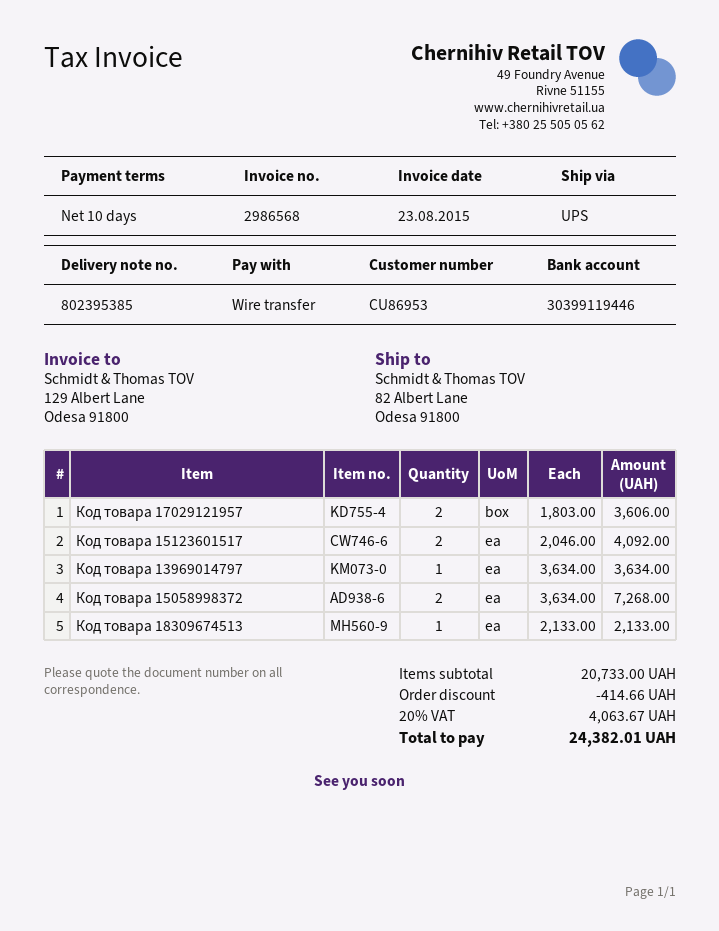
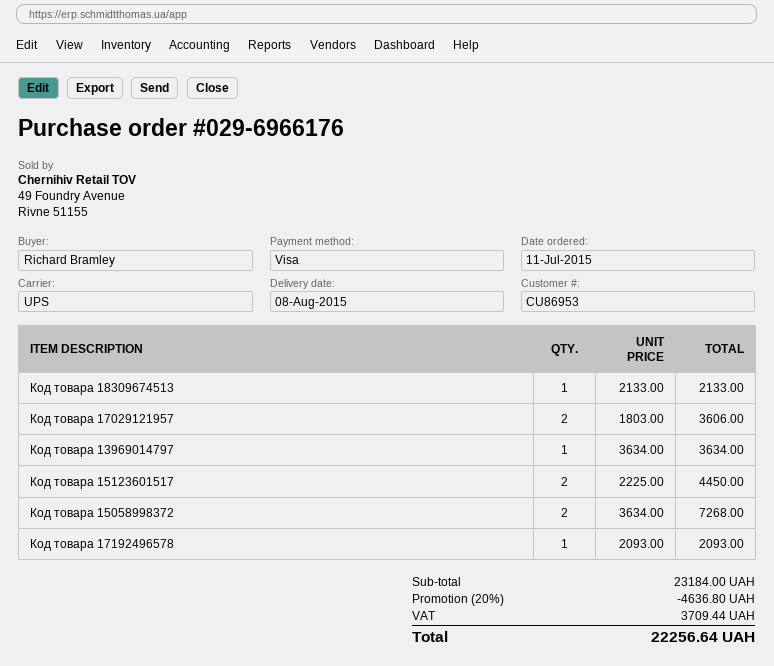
payment method: bank transfer -> Visa
Код товара 15123601517: 2 x 2046.00 = 4092.00 -> 2 x 2225.00 = 4450.00
Код товара 17192496578: none -> 1 x 2093.00 = 2093.00
subtotal: 20733.00 -> 23184.00
discount: 414.66 -> 4636.80
tax: 4063.67 -> 3709.44
total: 24382.01 -> 22256.64

